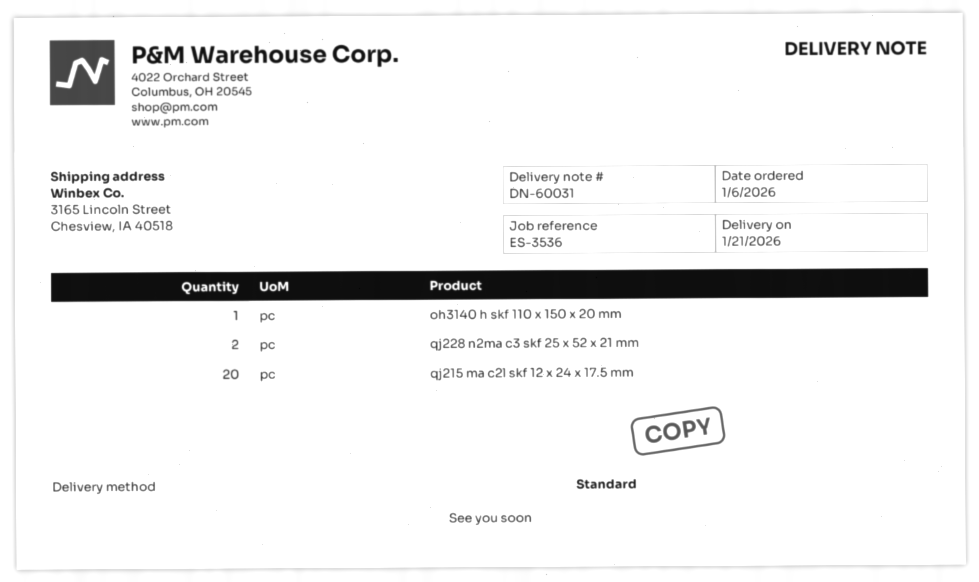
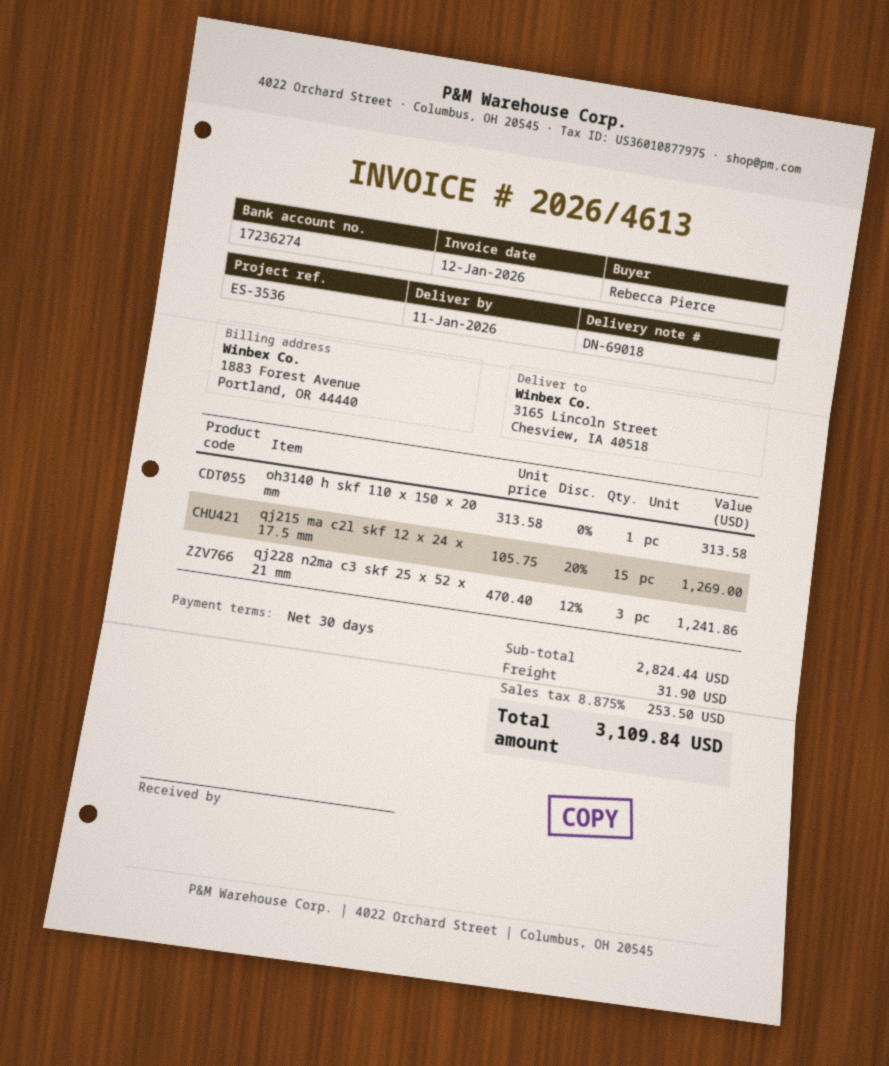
delivery note number: DN-60031 -> DN-69018
delivery date: 2026-01-21 -> 2026-01-11
qj228 n2ma c3 skf 25 x 52 x 21 mm: 2 -> 3
qj215 ma c2l skf 12 x 24 x 17.5 mm: 20 -> 15

